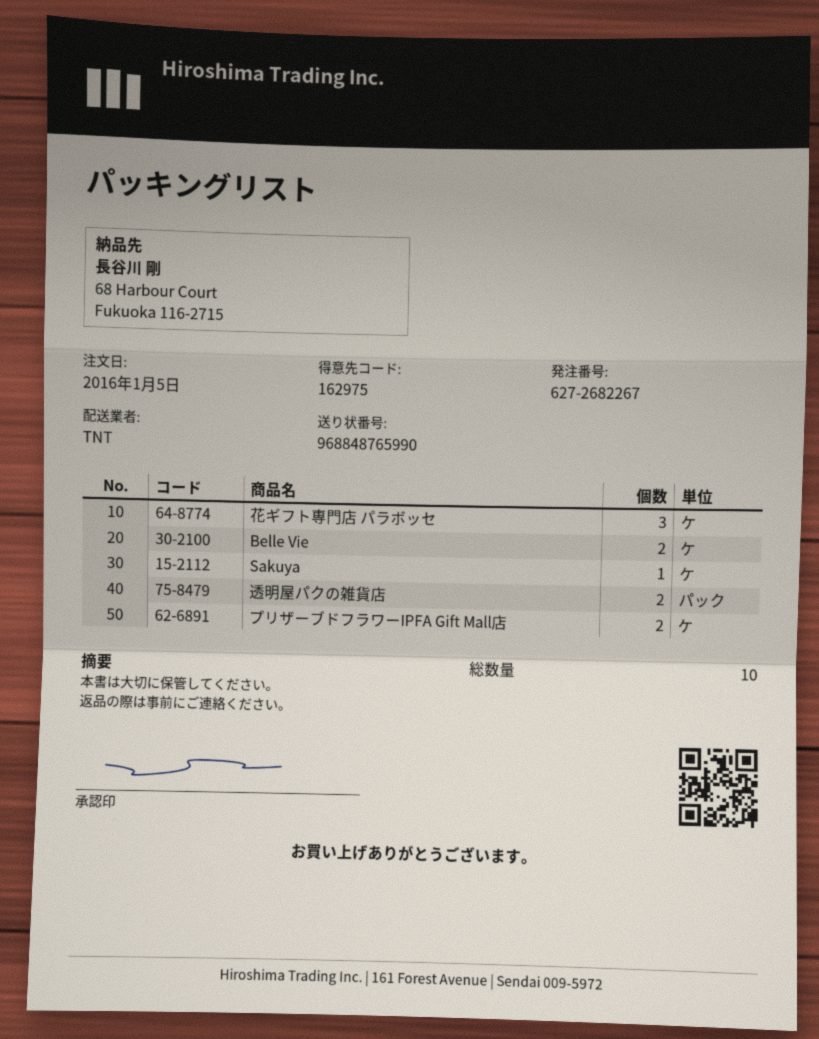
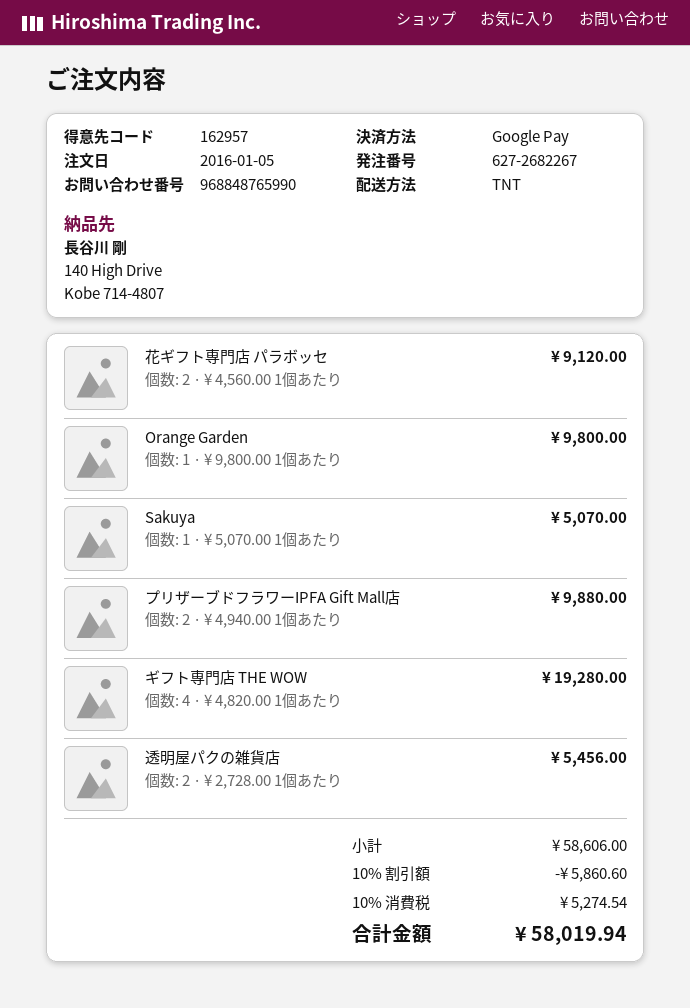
customer number: 162975 -> 162957
ship to: 68 Harbour Court, Fukuoka 116-2715 -> 140 High Drive, Kobe 714-4807
花ギフト専門店 パラボッセ: 3 -> 2
Belle Vie: 2 -> none
Orange Garden: none -> 1
ギフト専門店 THE WOW: none -> 4

